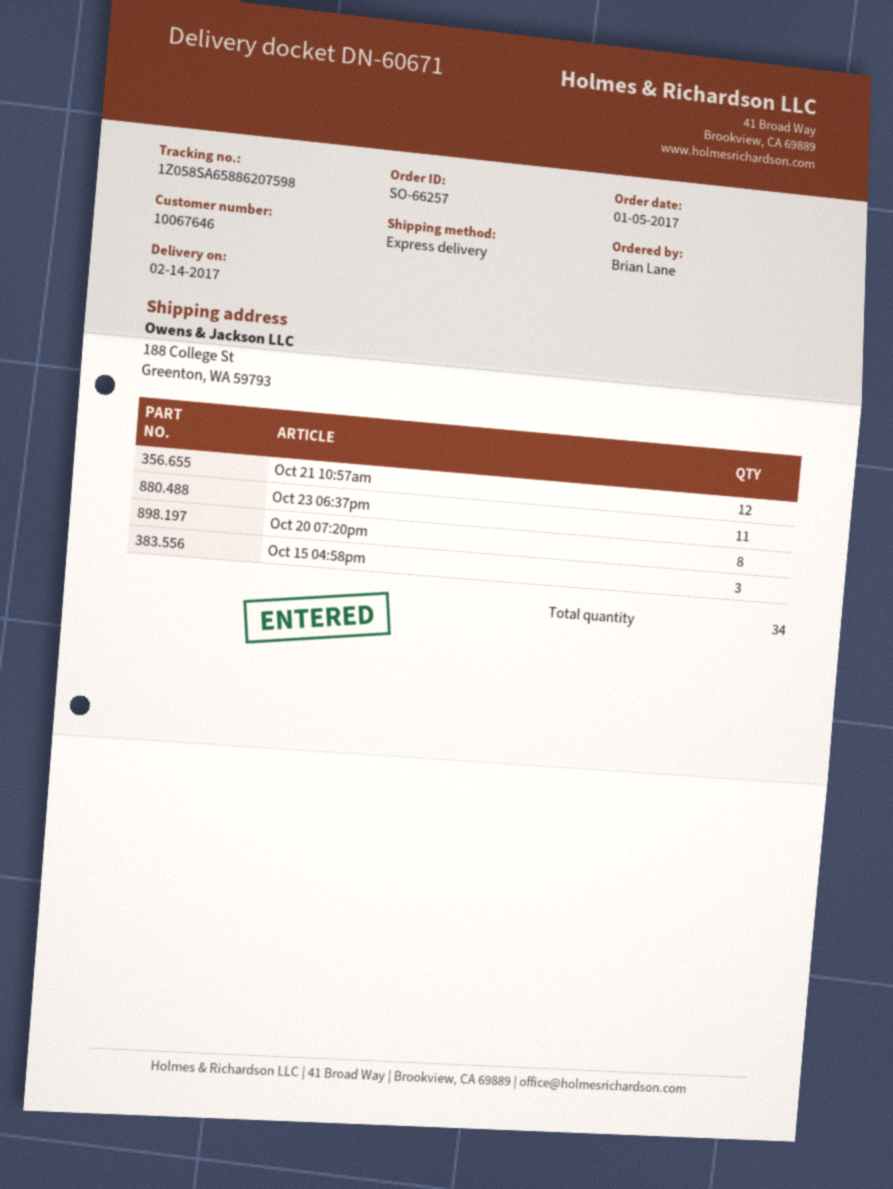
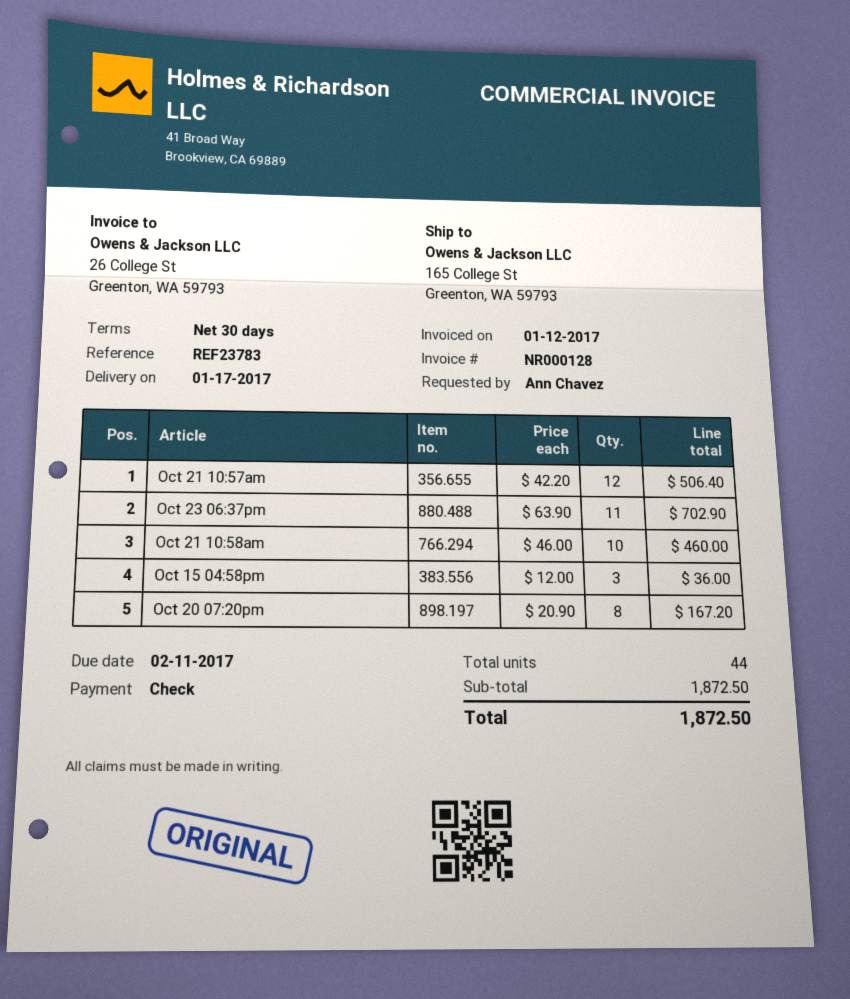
delivery date: 2017-02-14 -> 2017-01-17
ordered by: Brian Lane -> Ann Chavez
ship to: 188 College St, Greenton, WA 59793 -> 165 College St, Greenton, WA 59793
Oct 21 10:58am: none -> 10
total quantity: 34 -> 44

